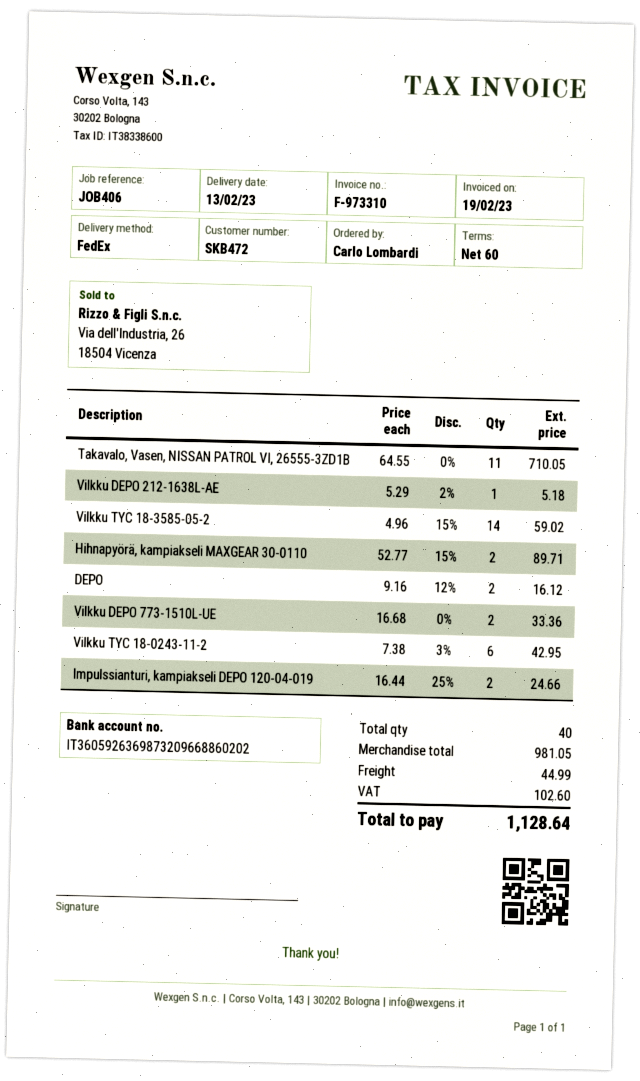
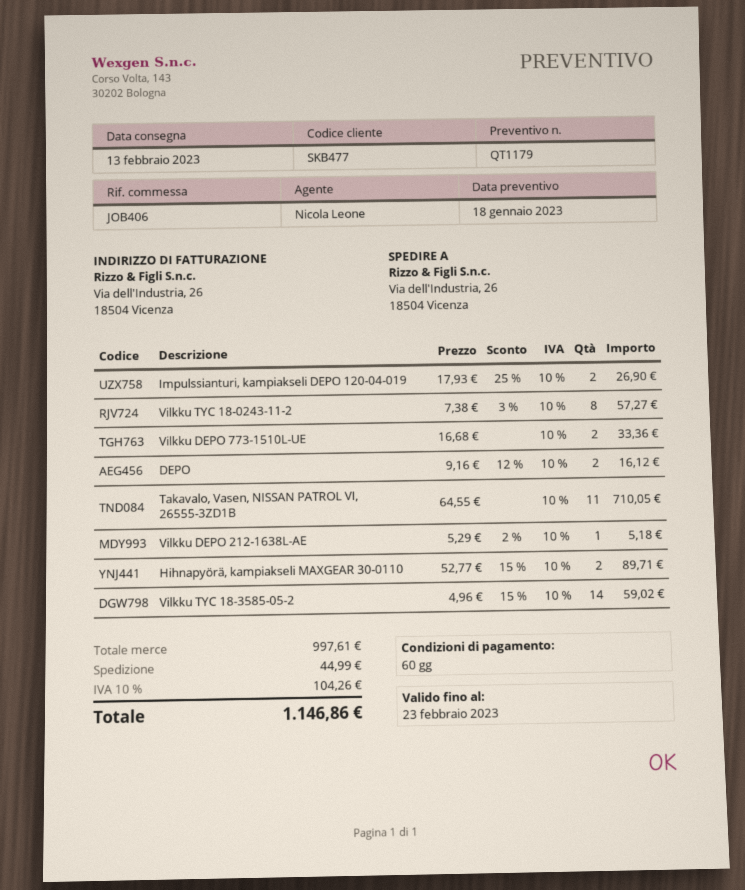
customer number: SKB472 -> SKB477
Vilkku TYC 18-0243-11-2: 6 x 7.38 - 3% = 42.95 -> 8 x 7.38 - 3% = 57.27
Impulssianturi, kampiakseli DEPO 120-04-019: 2 x 16.44 - 25% = 24.66 -> 2 x 17.93 - 25% = 26.90
subtotal: 981.05 -> 997.61
tax: 102.60 -> 104.26
total: 1128.64 -> 1146.86

